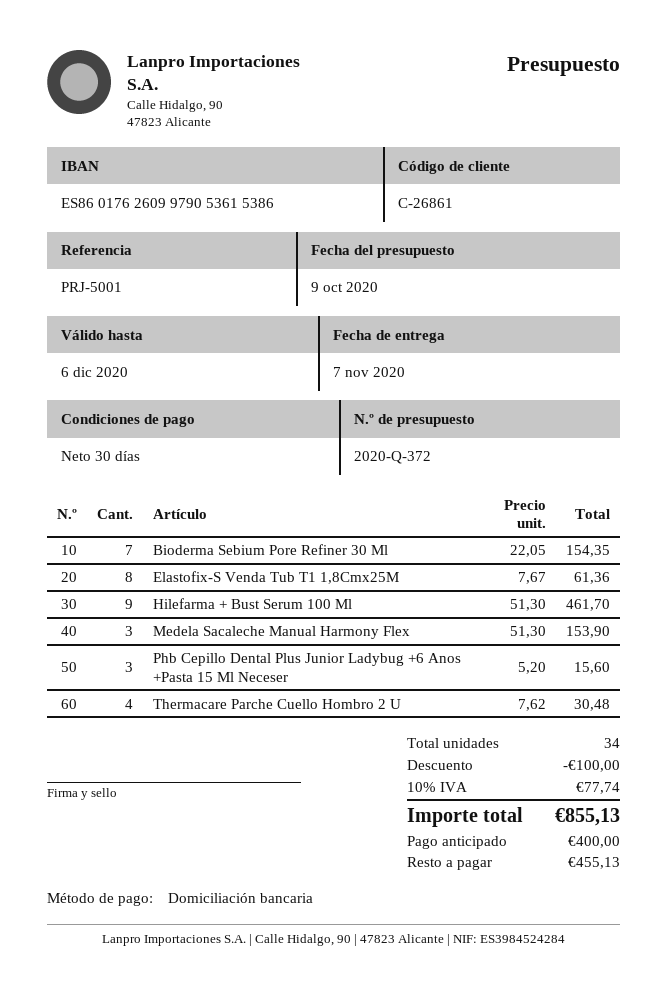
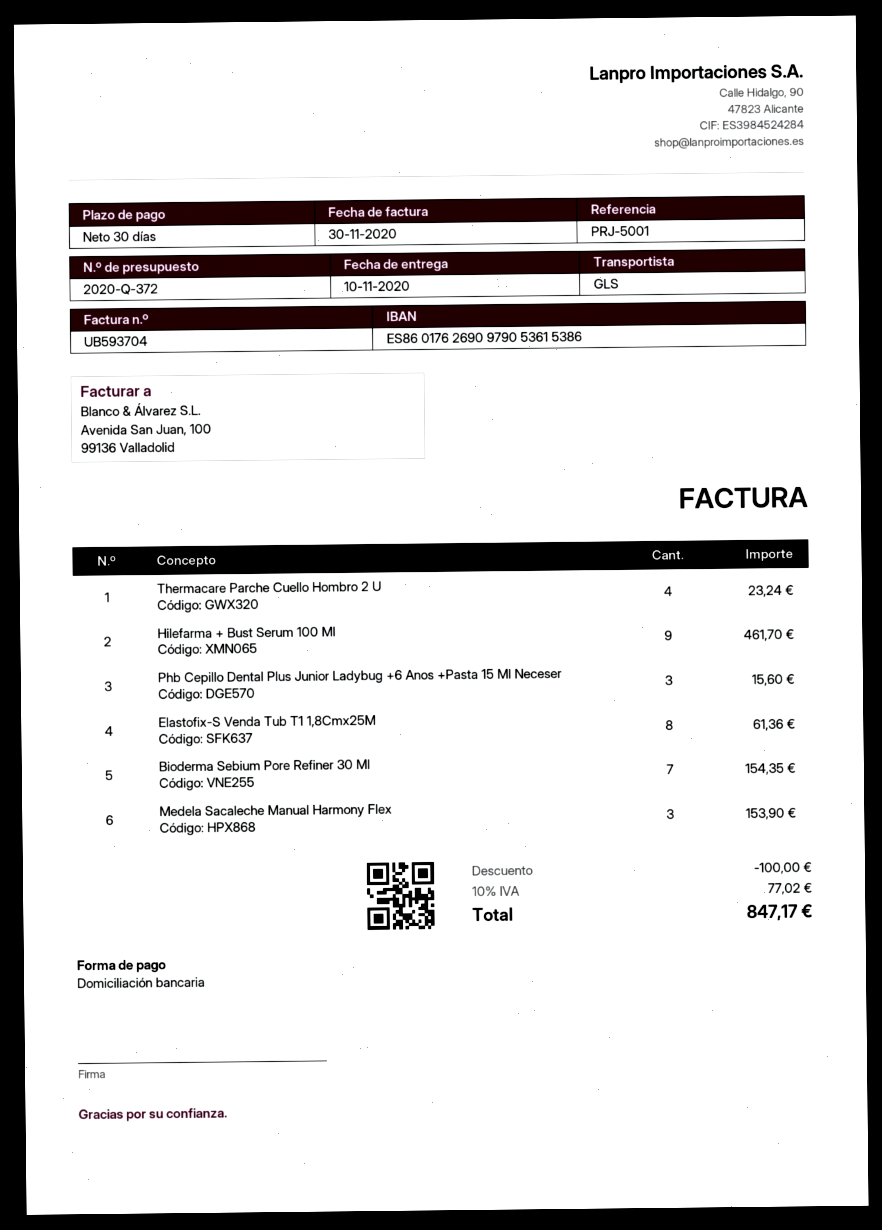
delivery date: 2020-11-07 -> 2020-11-10
bank account: ES8601762609979053615386 -> ES8601762690979053615386
Thermacare Parche Cuello Hombro 2 U: 4 for 30.48 -> 4 for 23.24
tax: 10% = 77.74 -> 10% = 77.02
total: 855.13 -> 847.17

